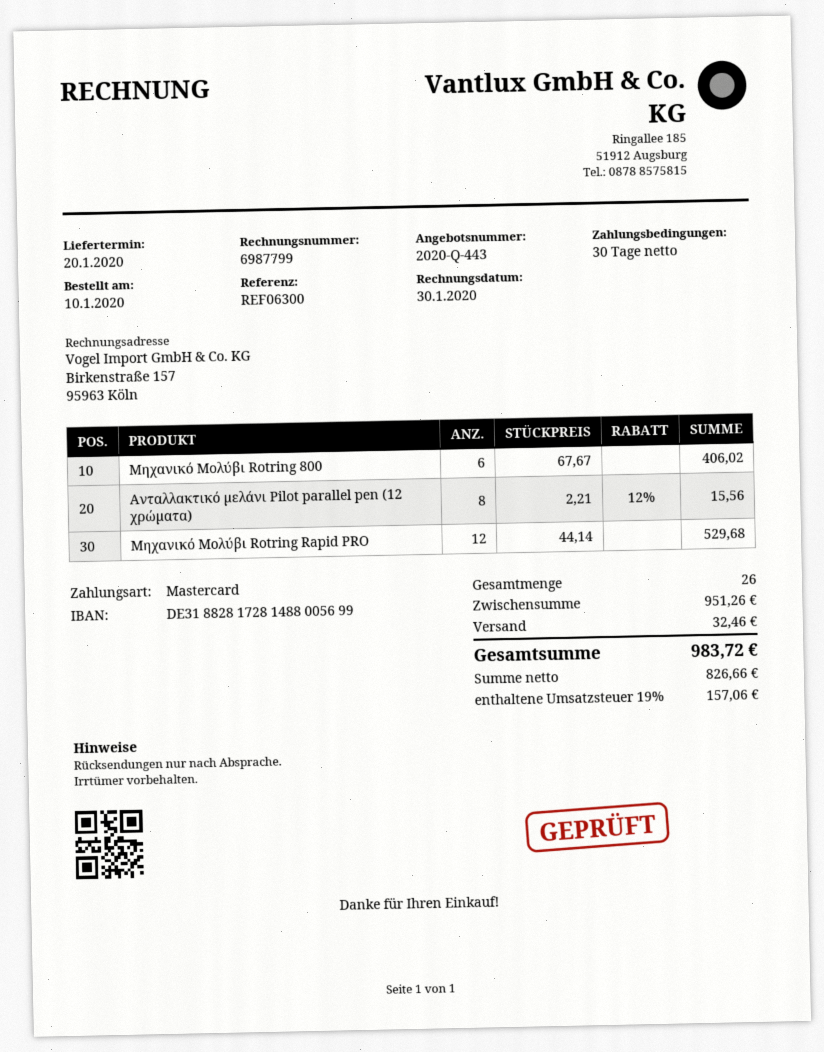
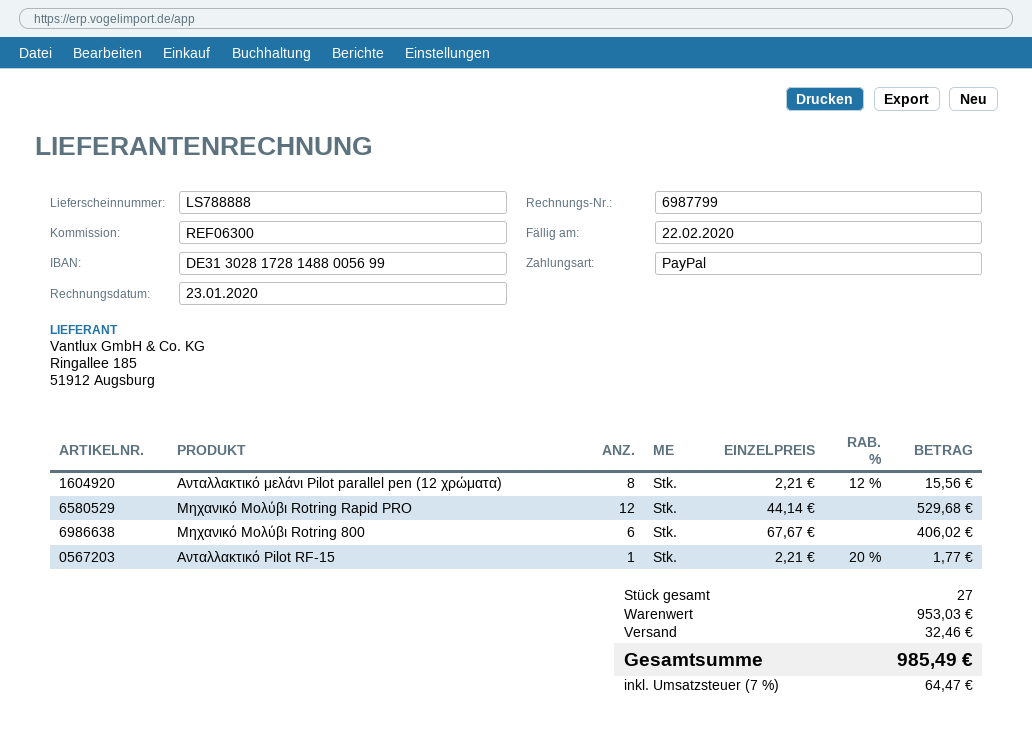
invoice date: 2020-01-30 -> 2020-01-23
payment method: Mastercard -> PayPal
bank account: DE31882817281488005699 -> DE31302817281488005699
Ανταλλακτικό Pilot RF-15: none -> 1 x 2.21 - 20% = 1.77
total quantity: 26 -> 27
subtotal: 951.26 -> 953.03
tax: 19% = 157.06 -> 7% = 64.47
total: 983.72 -> 985.49

